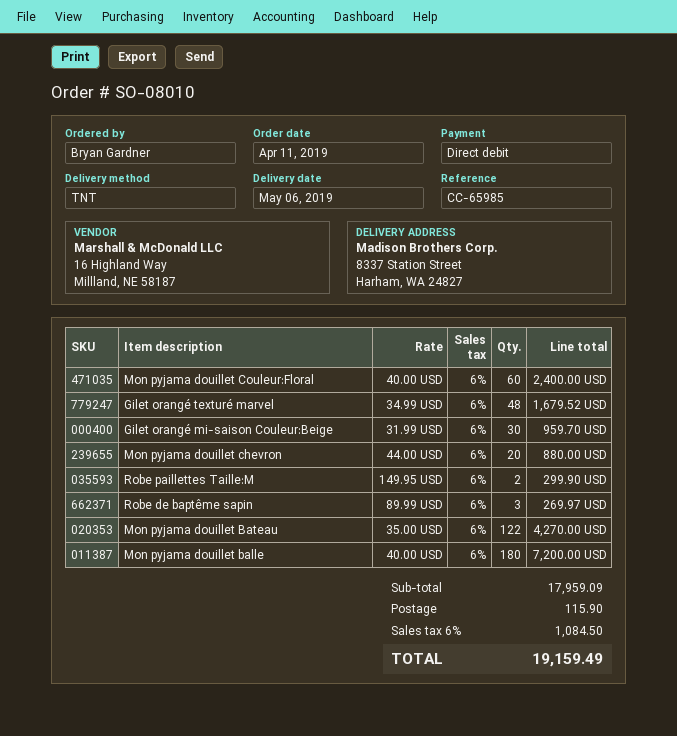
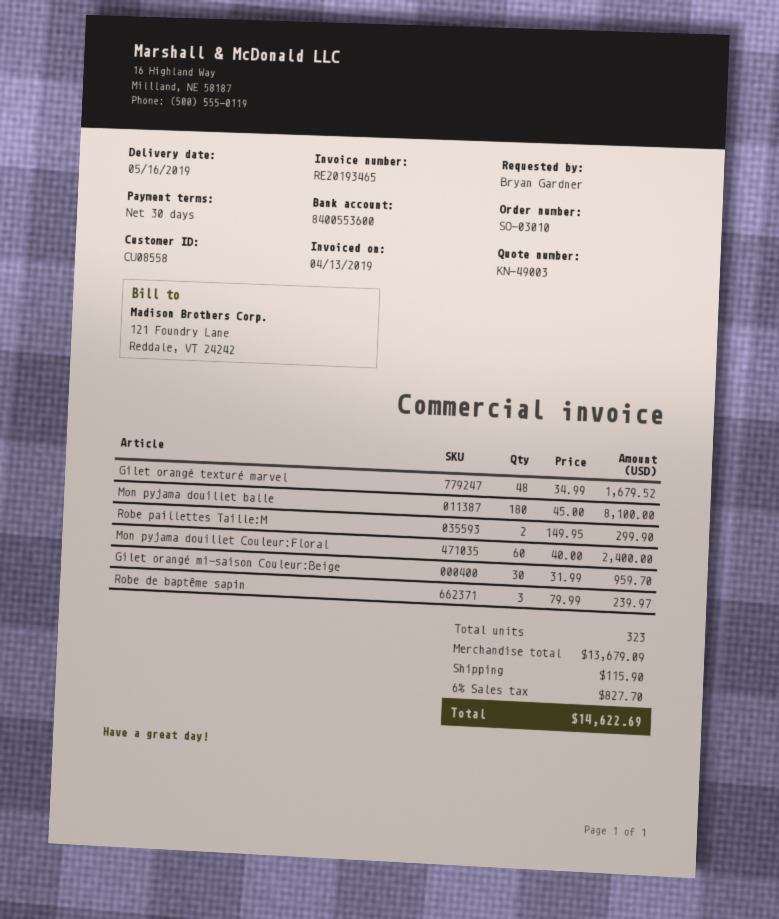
order number: SO-08010 -> SO-03010
delivery date: 2019-05-06 -> 2019-05-16
Mon pyjama douillet chevron: 20 x 44.00 = 880.00 -> none
Robe de baptême sapin: 3 x 89.99 = 269.97 -> 3 x 79.99 = 239.97
Mon pyjama douillet Bateau: 122 x 35.00 = 4270.00 -> none
Mon pyjama douillet balle: 180 x 40.00 = 7200.00 -> 180 x 45.00 = 8100.00
subtotal: 17959.09 -> 13679.09
tax: 6% = 1084.50 -> 6% = 827.70
total: 19159.49 -> 14622.69

